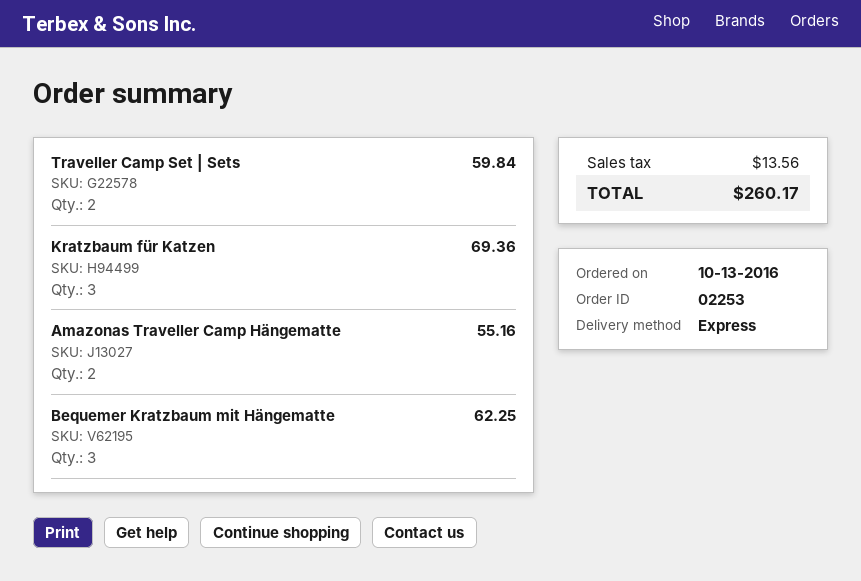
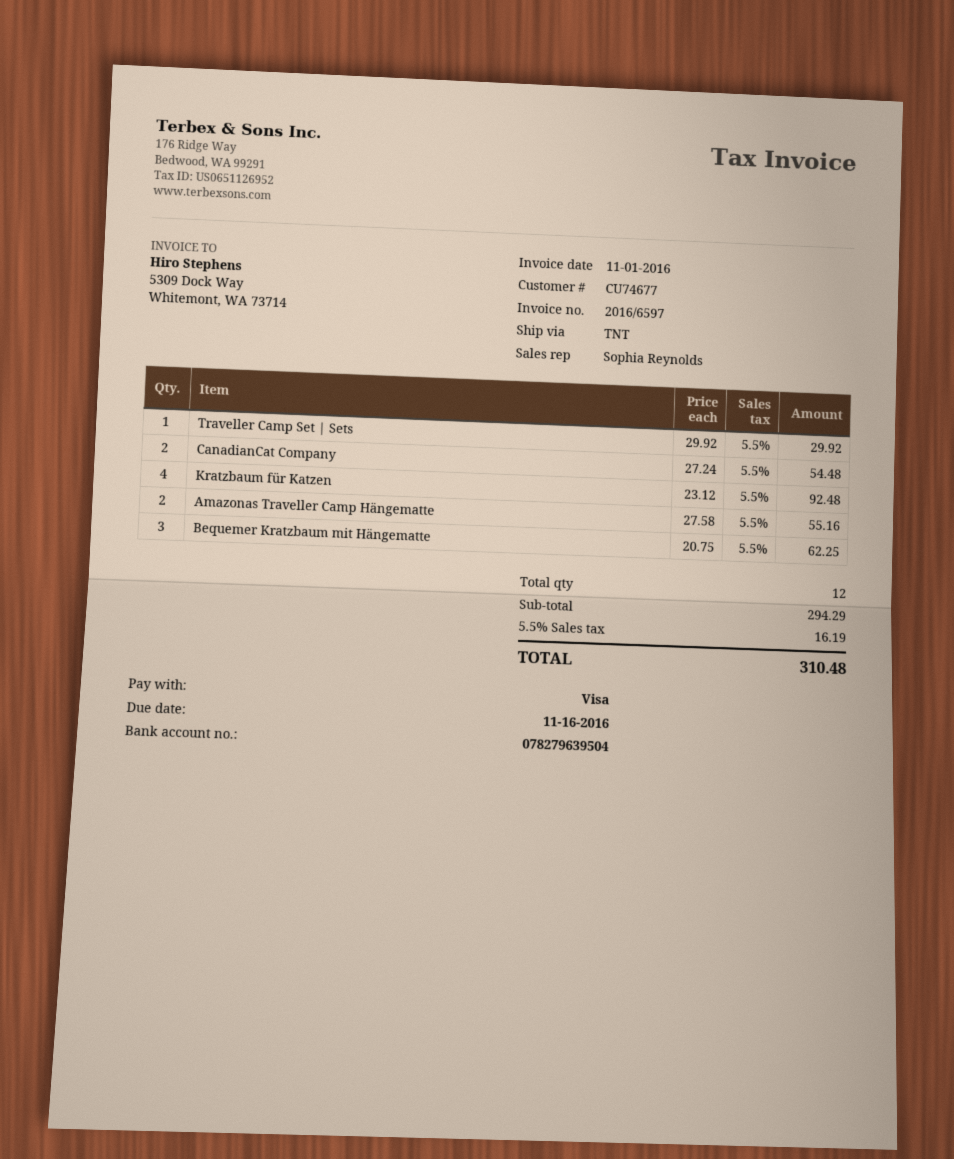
shipping method: express -> TNT
Traveller Camp Set | Sets: 2 for 59.84 -> 1 for 29.92
Kratzbaum für Katzen: 3 for 69.36 -> 4 for 92.48
CanadianCat Company: none -> 2 for 54.48
tax: 13.56 -> 16.19
total: 260.17 -> 310.48

